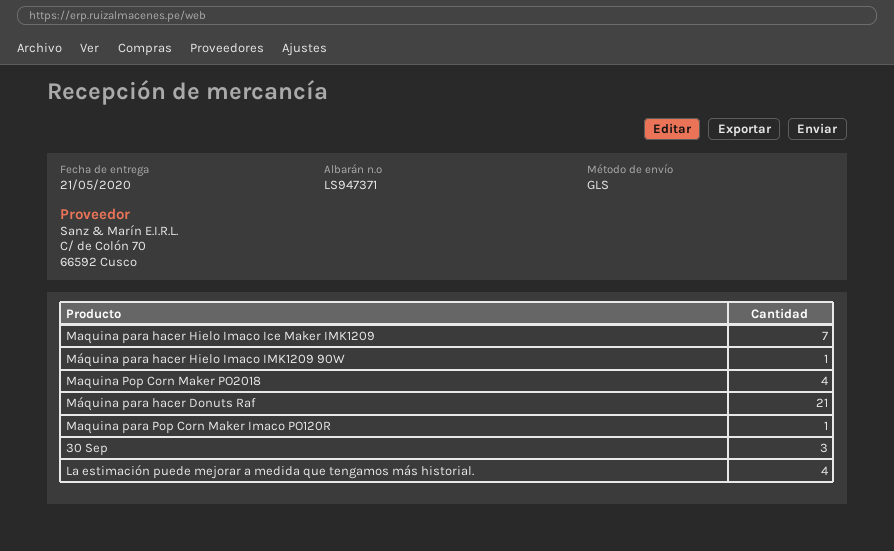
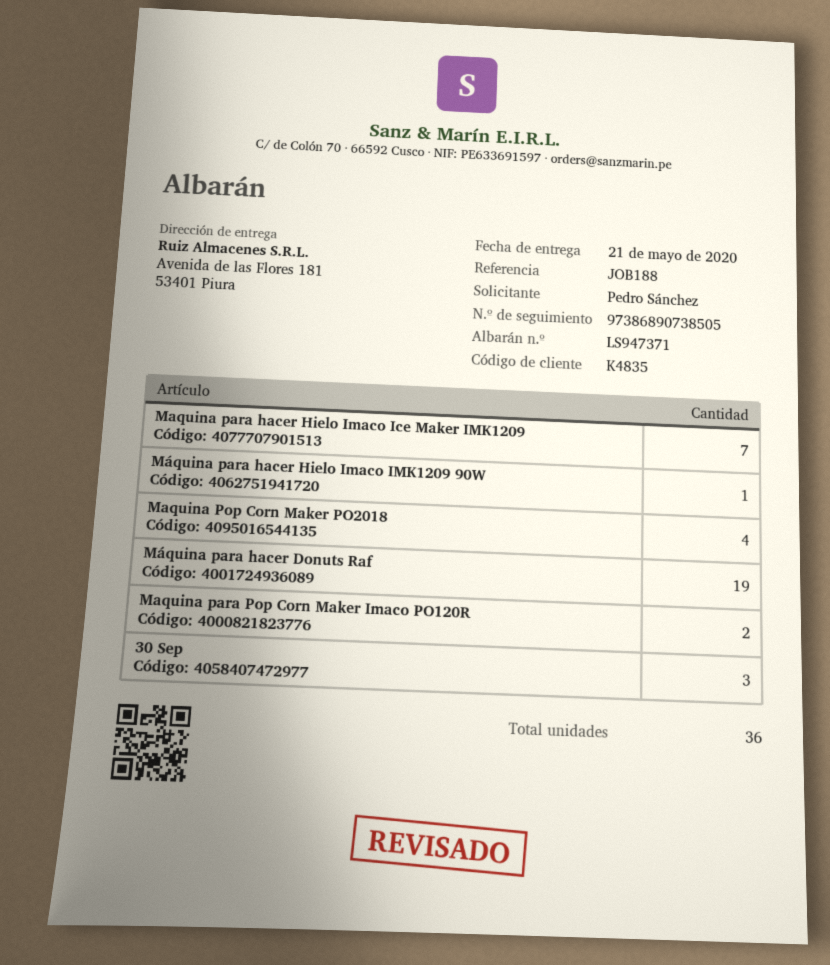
Máquina para hacer Donuts Raf: 21 -> 19
Maquina para Pop Corn Maker Imaco PO120R: 1 -> 2
La estimación puede mejorar a medida que tengamos más historial.: 4 -> none

